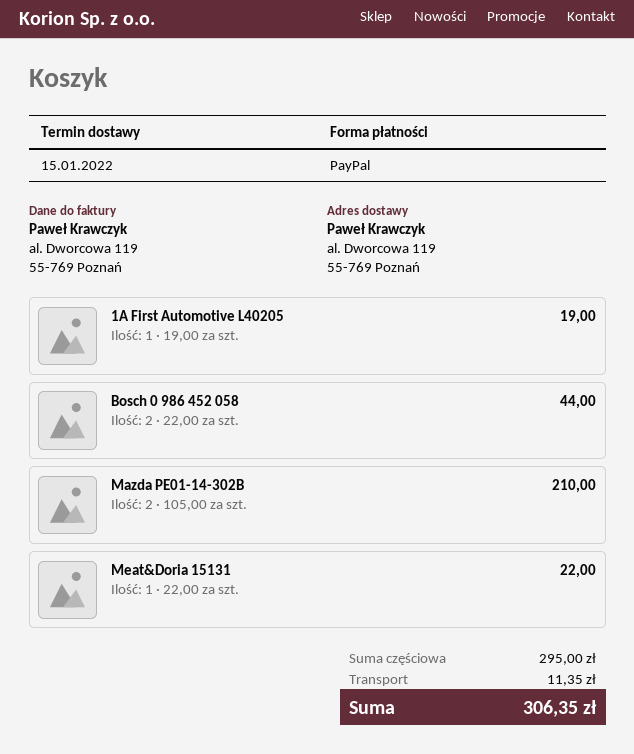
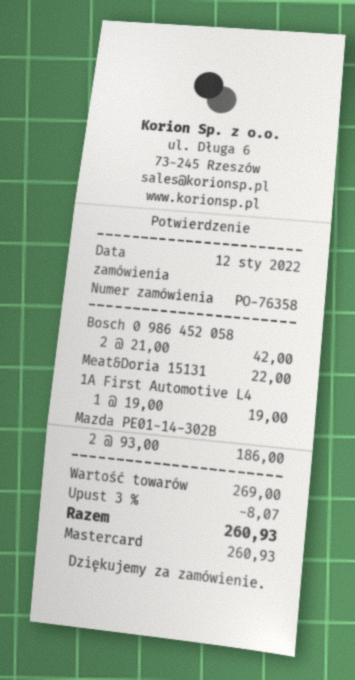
payment method: PayPal -> Mastercard
Bosch 0 986 452 058: 2 x 22.00 = 44.00 -> 2 x 21.00 = 42.00
Mazda PE01-14-302B: 2 x 105.00 = 210.00 -> 2 x 93.00 = 186.00
subtotal: 295.00 -> 269.00
discount: none -> 3% = 8.07
shipping: 11.35 -> none
total: 306.35 -> 260.93

